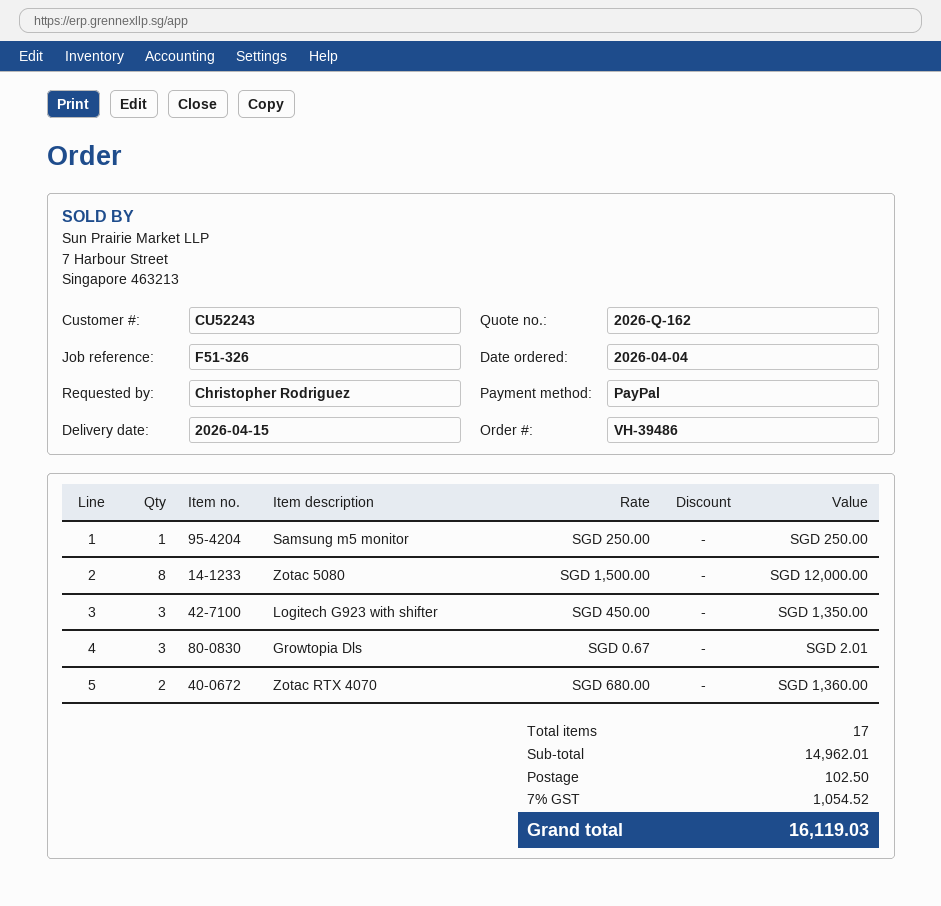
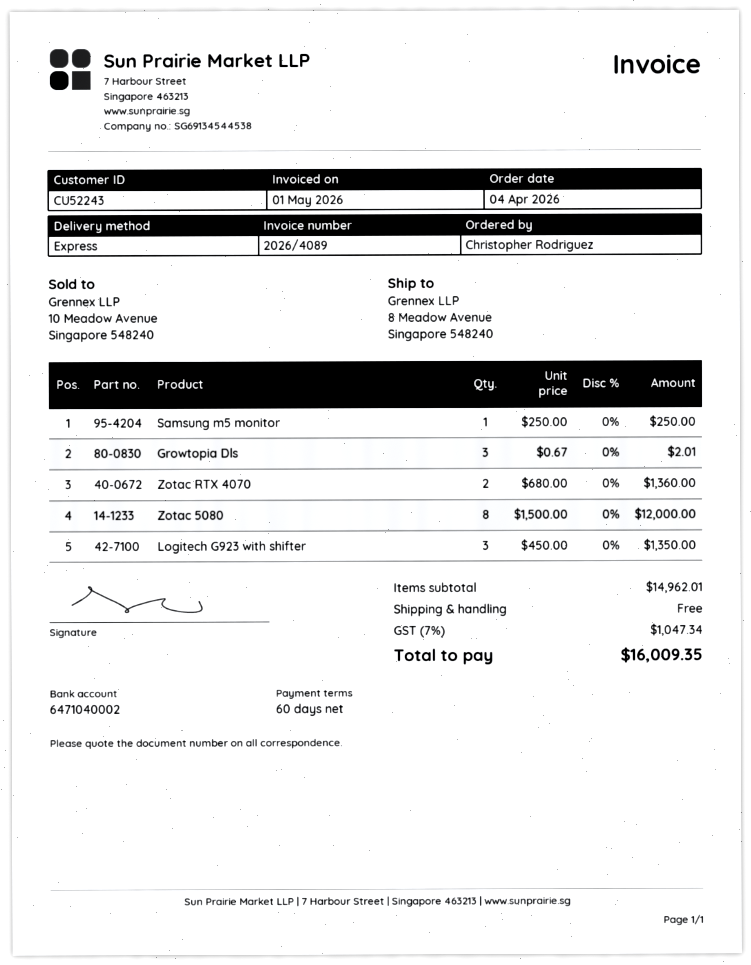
shipping: 102.50 -> 0.00
tax: 7% = 1054.52 -> 7% = 1047.34
total: 16119.03 -> 16009.35

